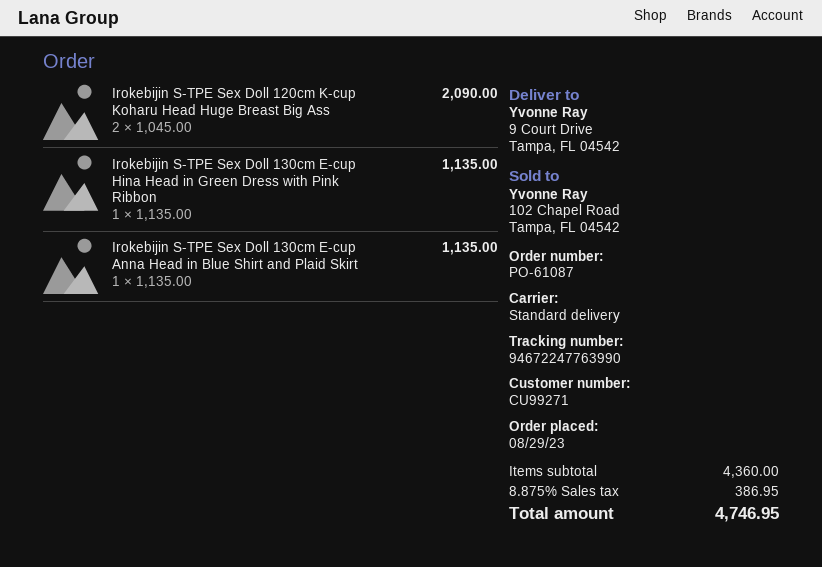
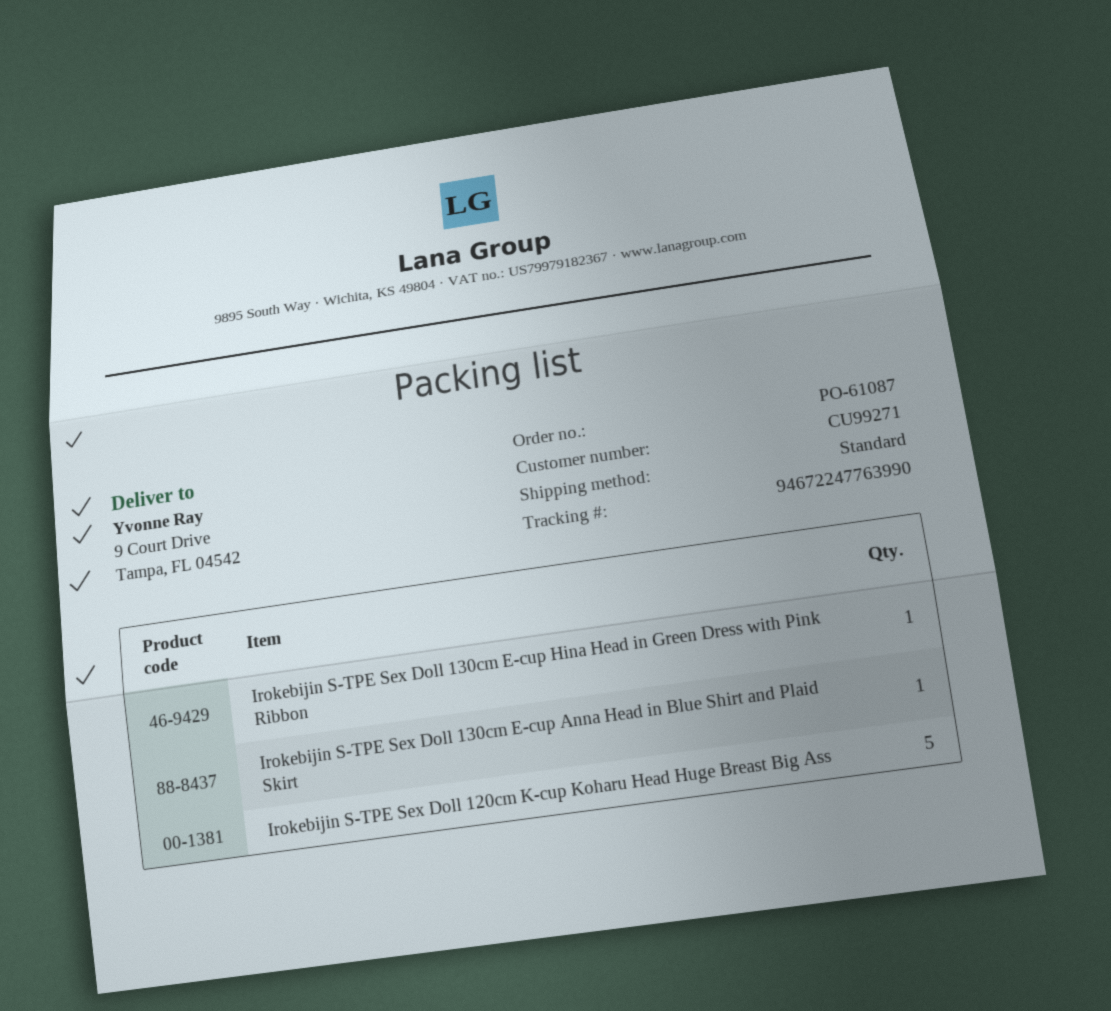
Irokebijin S-TPE Sex Doll 120cm K-cup Koharu Head Huge Breast Big Ass: 2 -> 5

